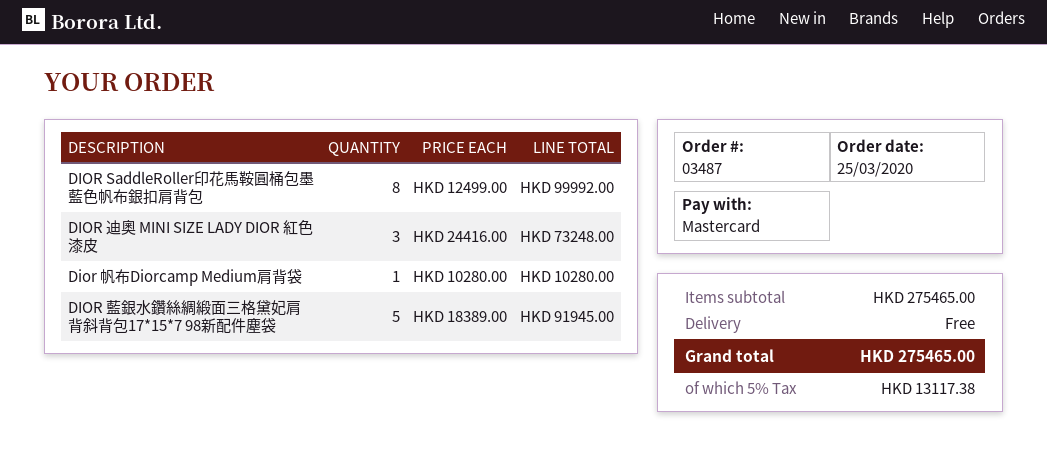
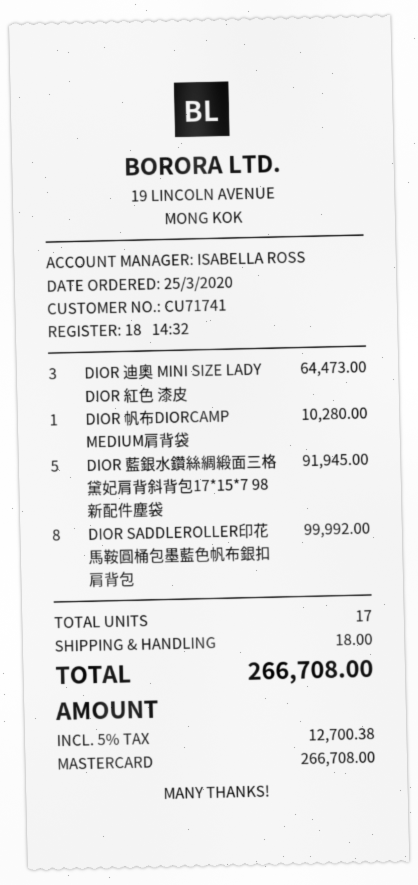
DIOR 迪奧 MINI SIZE LADY DIOR 紅色 漆皮: 3 for 73248.00 -> 3 for 64473.00
shipping: 0.00 -> 18.00
tax: 5% = 13117.38 -> 5% = 12700.38
total: 275465.00 -> 266708.00

